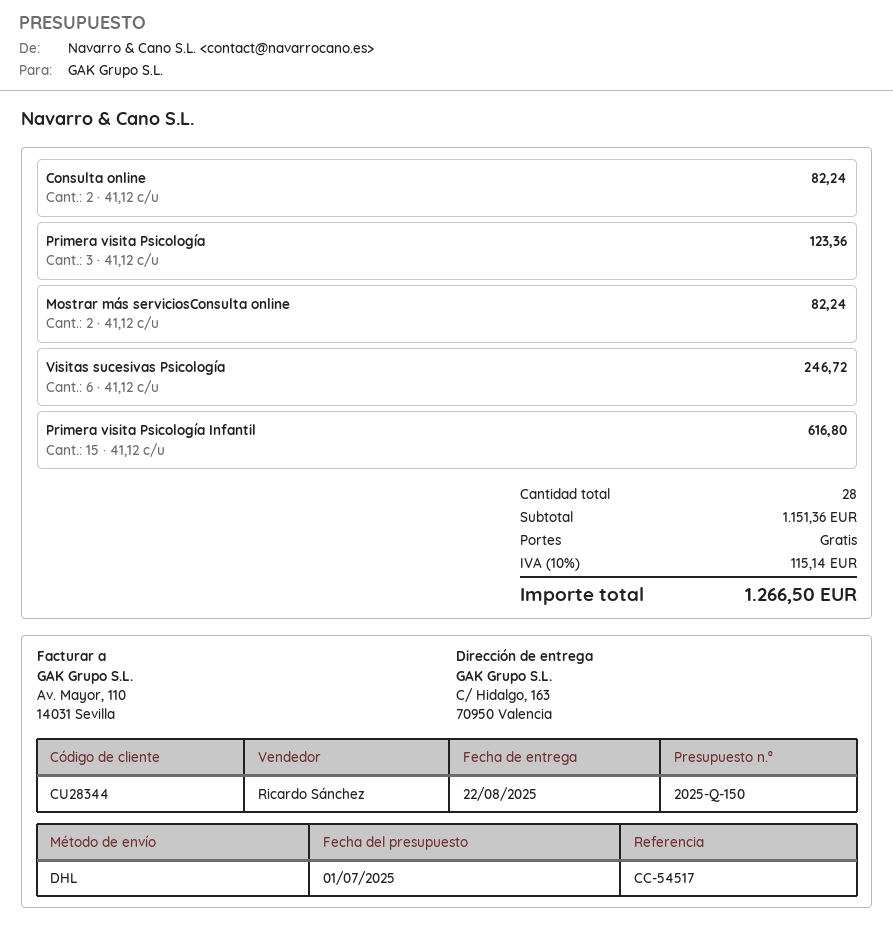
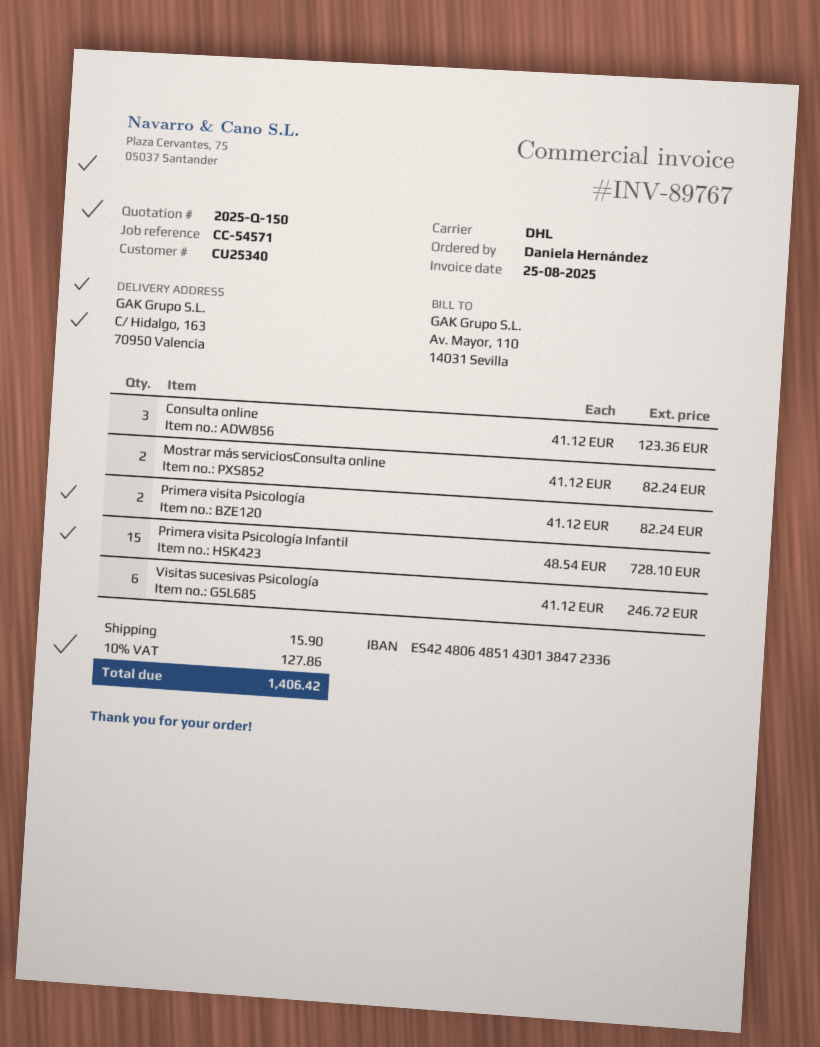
customer number: CU28344 -> CU25340
reference: CC-54517 -> CC-54571
Consulta online: 2 x 41.12 = 82.24 -> 3 x 41.12 = 123.36
Primera visita Psicología: 3 x 41.12 = 123.36 -> 2 x 41.12 = 82.24
Primera visita Psicología Infantil: 15 x 41.12 = 616.80 -> 15 x 48.54 = 728.10
shipping: 0.00 -> 15.90
tax: 10% = 115.14 -> 10% = 127.86
total: 1266.50 -> 1406.42

